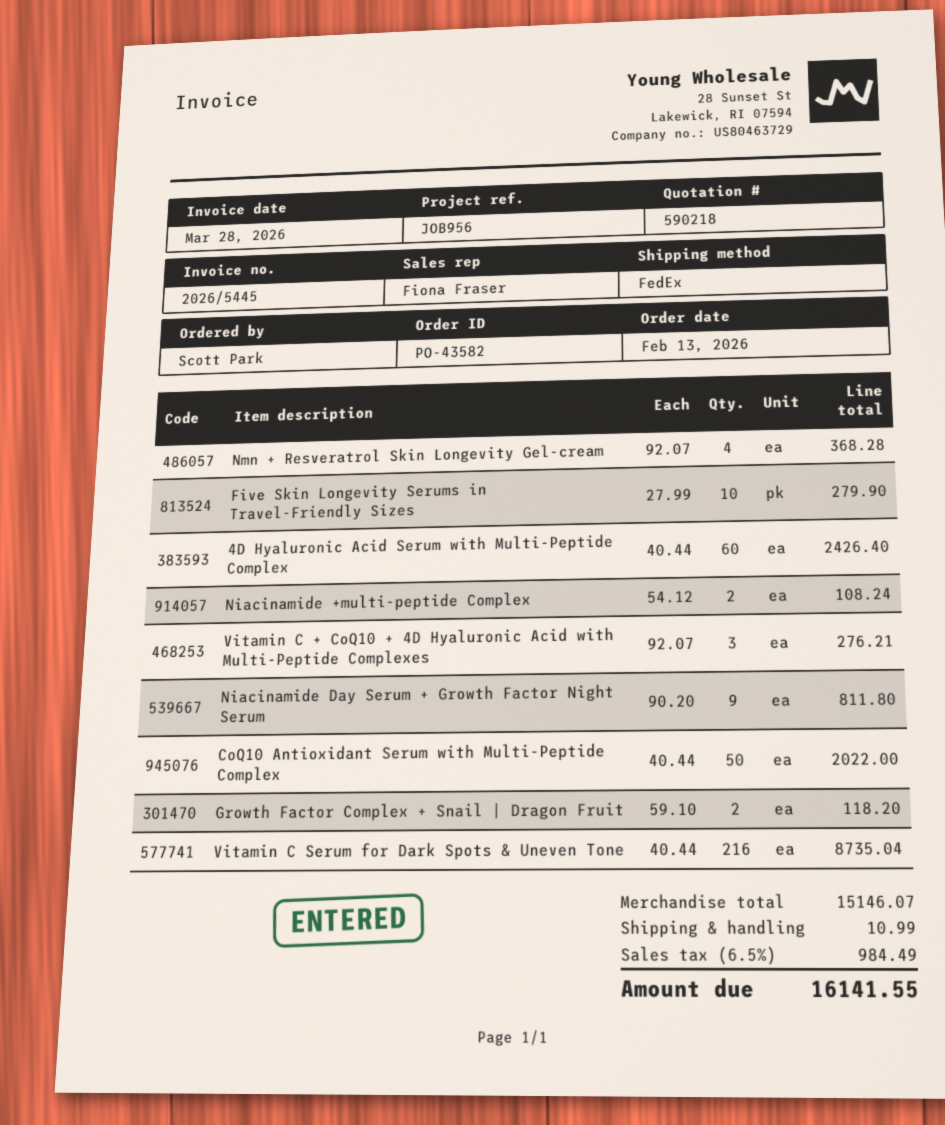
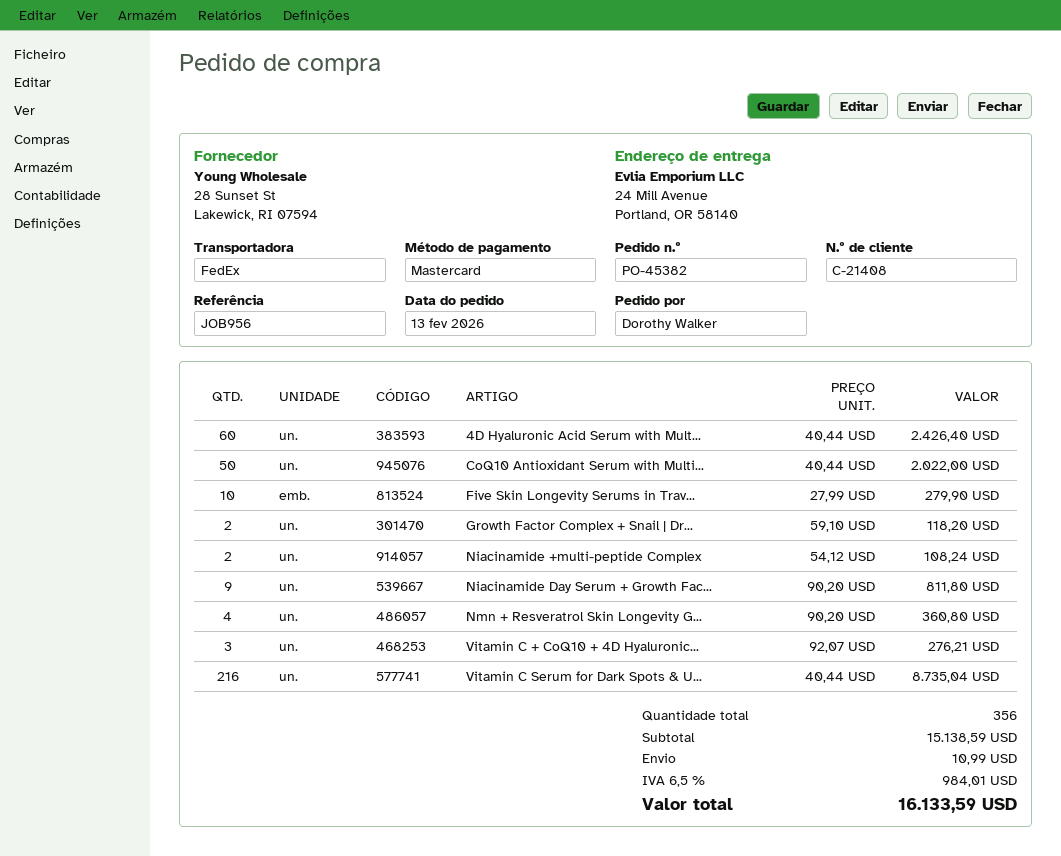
order number: PO-43582 -> PO-45382
ordered by: Scott Park -> Dorothy Walker
Nmn + Resveratrol Skin Longevity Gel-cream: 4 x 92.07 = 368.28 -> 4 x 90.20 = 360.80
subtotal: 15146.07 -> 15138.59
tax: 6.5% = 984.49 -> 6.5% = 984.01
total: 16141.55 -> 16133.59

